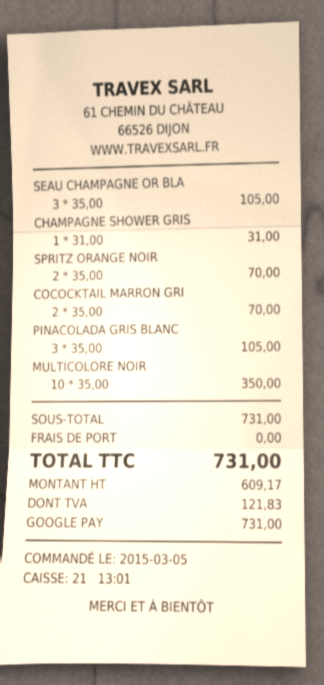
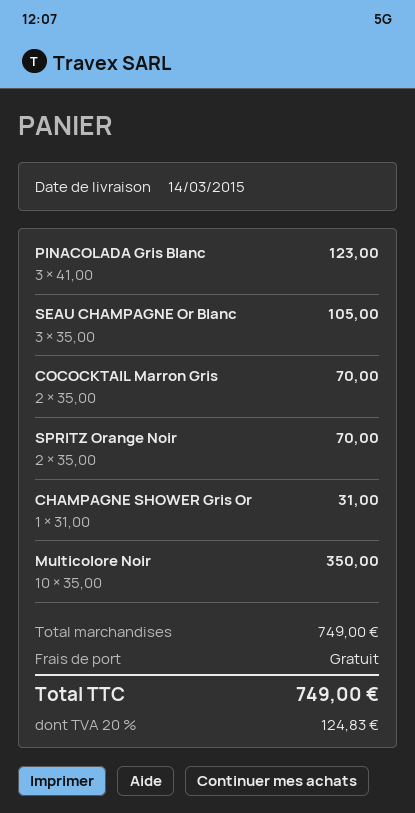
PINACOLADA GRIS BLANC: 3 x 35.00 = 105.00 -> 3 x 41.00 = 123.00
subtotal: 731.00 -> 749.00
tax: 121.83 -> 124.83
total: 731.00 -> 749.00

